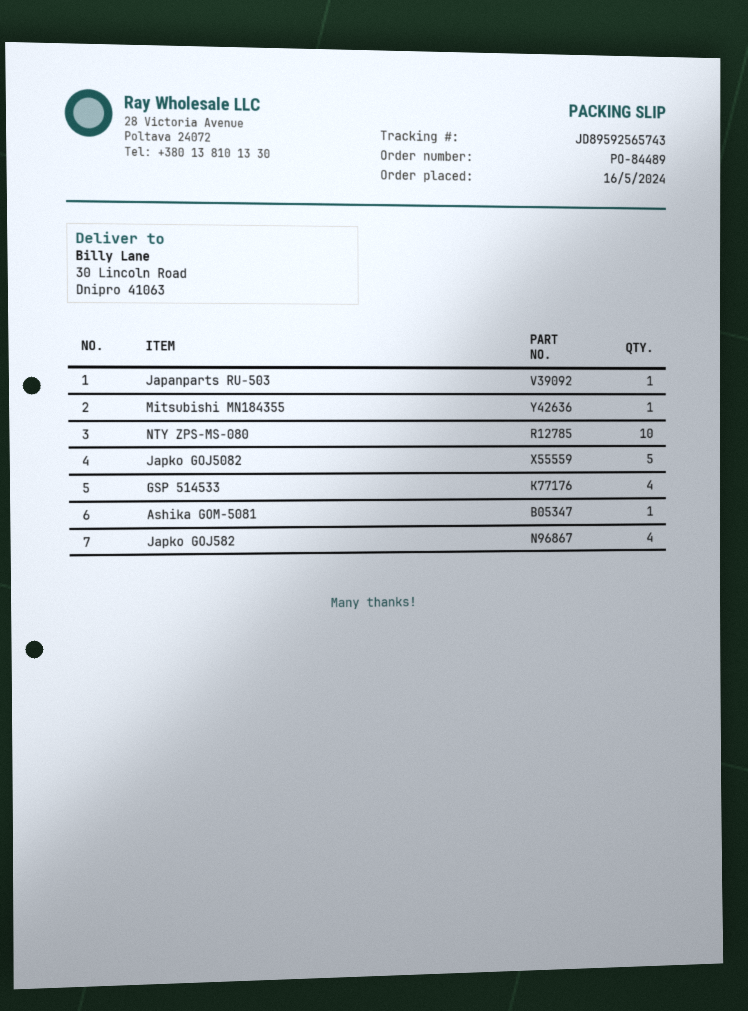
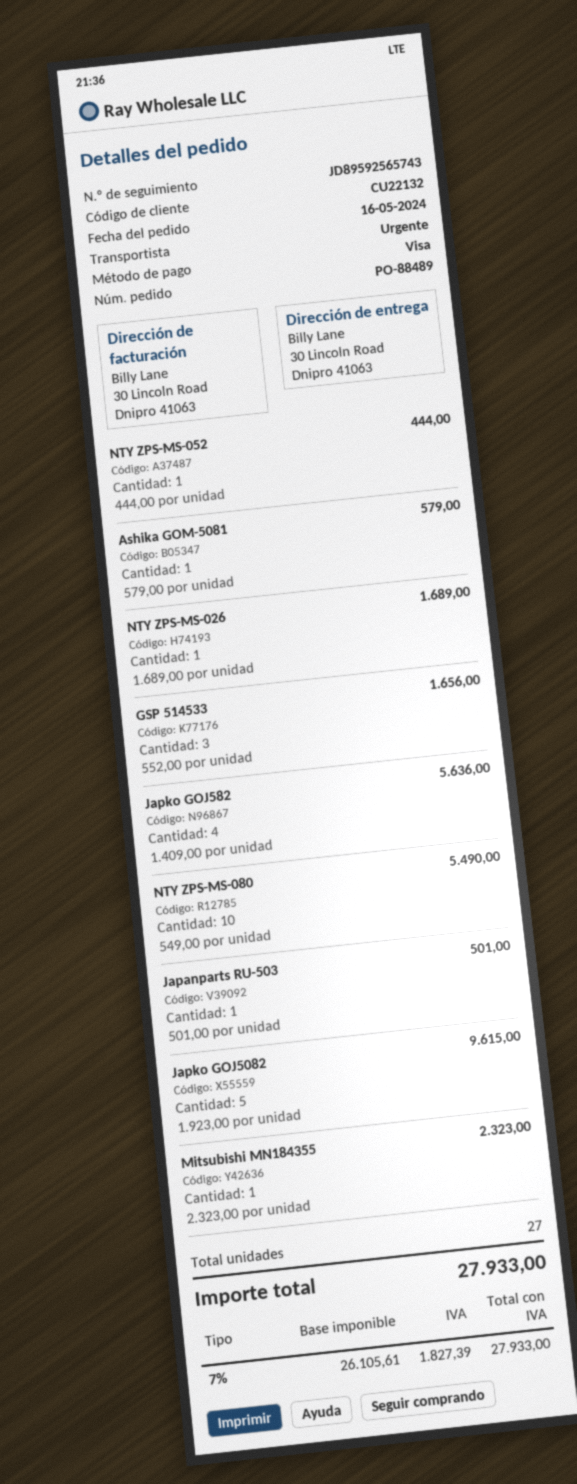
order number: PO-84489 -> PO-88489
GSP 514533: 4 -> 3
NTY ZPS-MS-052: none -> 1
NTY ZPS-MS-026: none -> 1

